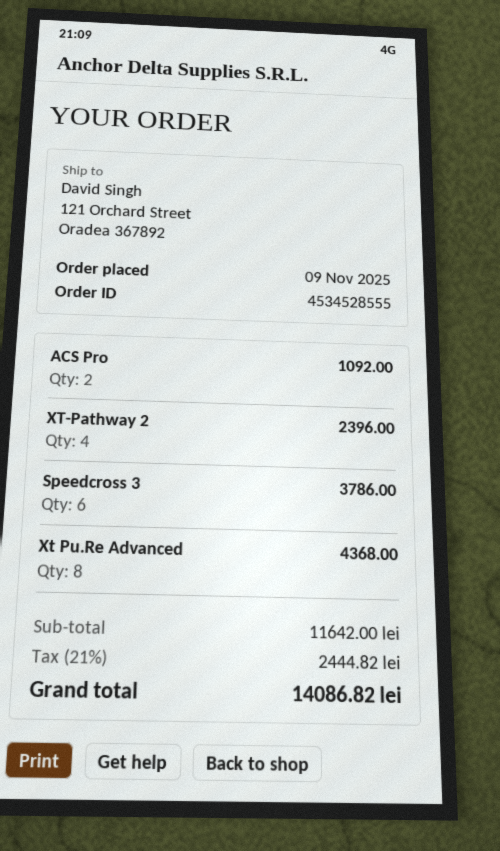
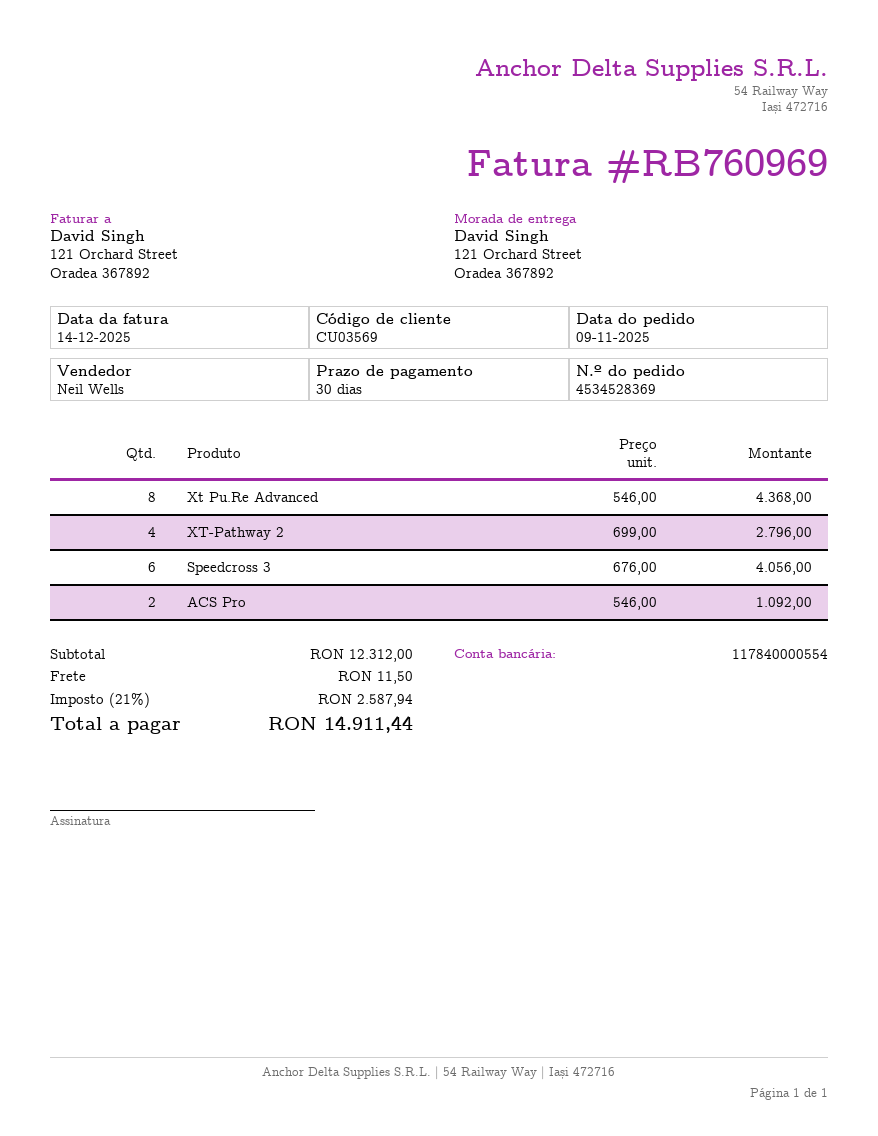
order number: 4534528555 -> 4534528369
XT-Pathway 2: 4 for 2396.00 -> 4 for 2796.00
Speedcross 3: 6 for 3786.00 -> 6 for 4056.00
subtotal: 11642.00 -> 12312.00
shipping: none -> 11.50
tax: 21% = 2444.82 -> 21% = 2587.94
total: 14086.82 -> 14911.44

